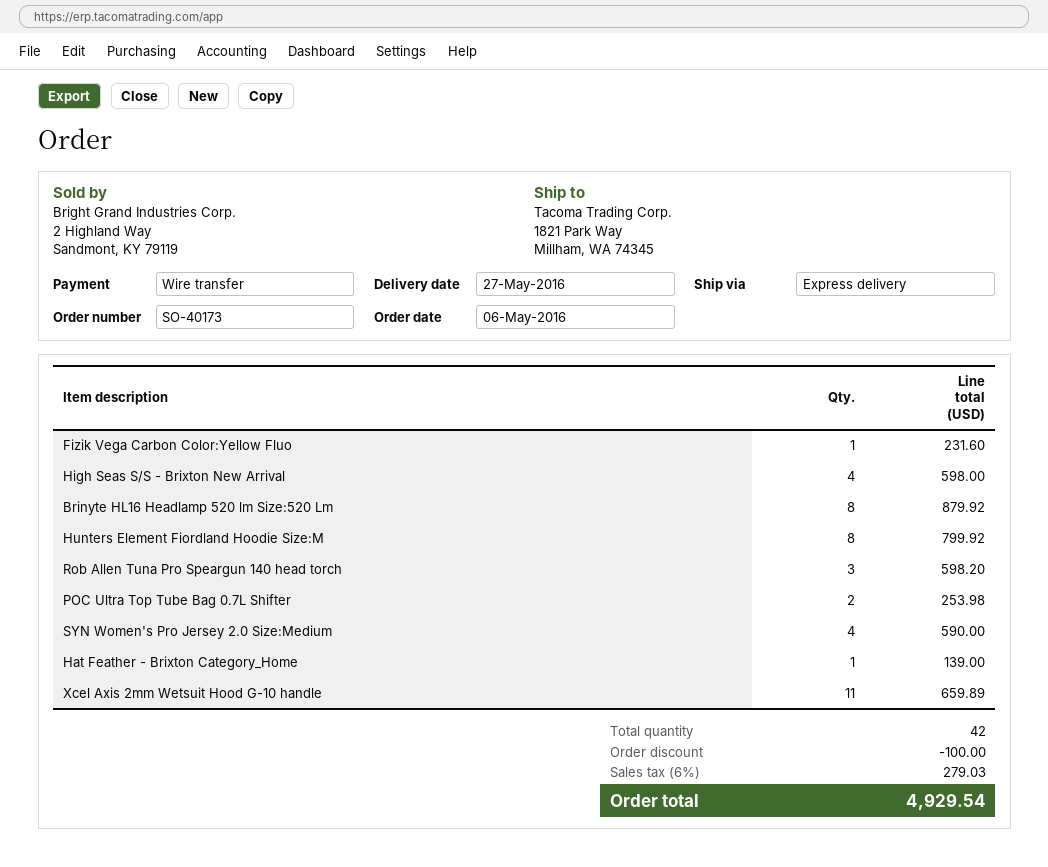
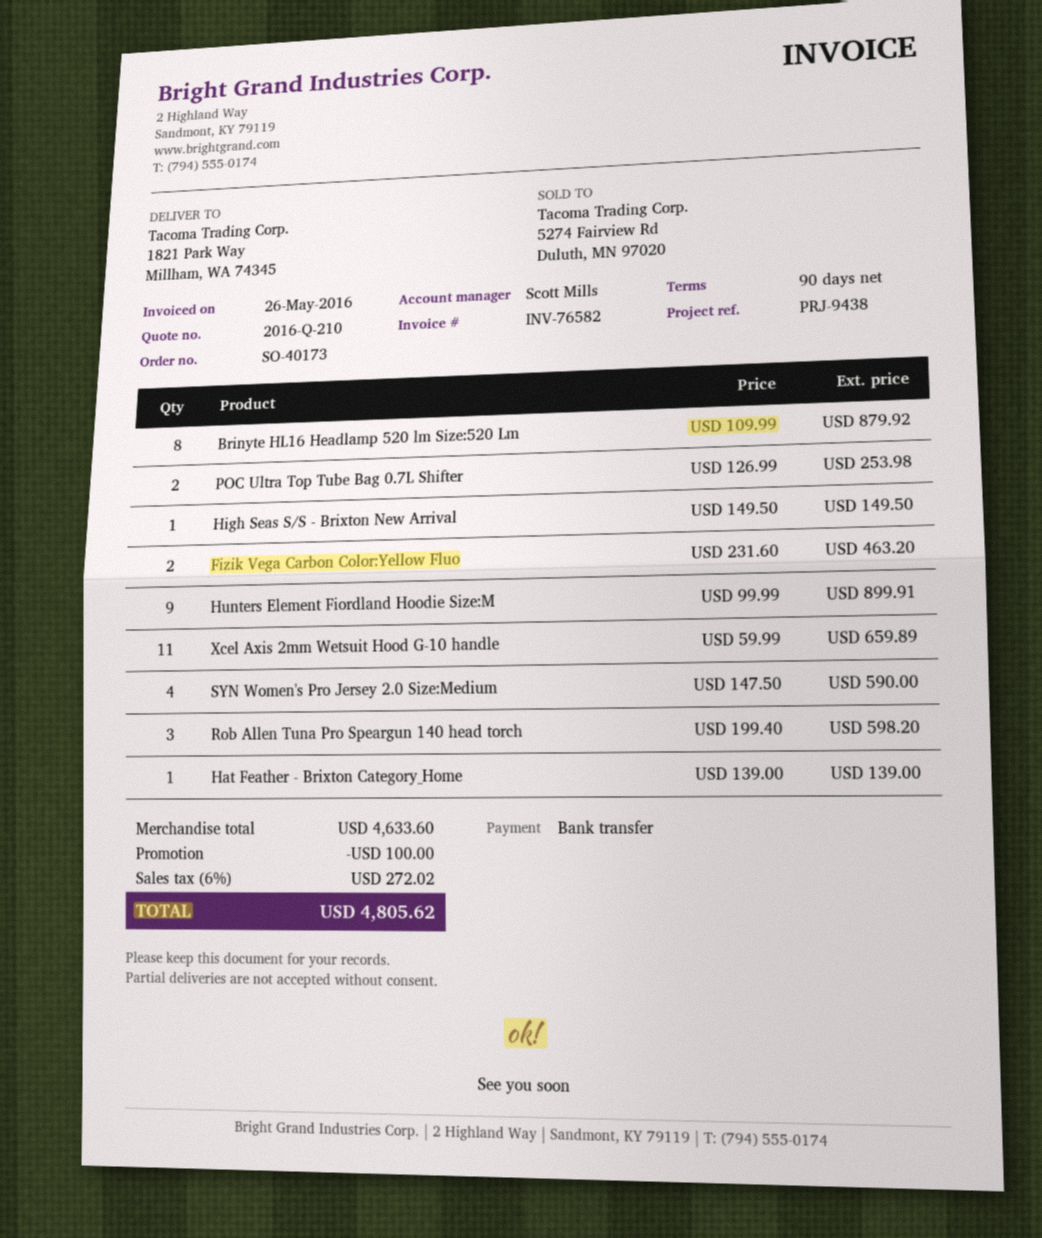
Fizik Vega Carbon Color:Yellow Fluo: 1 for 231.60 -> 2 for 463.20
High Seas S/S - Brixton New Arrival: 4 for 598.00 -> 1 for 149.50
Hunters Element Fiordland Hoodie Size:M: 8 for 799.92 -> 9 for 899.91
tax: 6% = 279.03 -> 6% = 272.02
total: 4929.54 -> 4805.62

